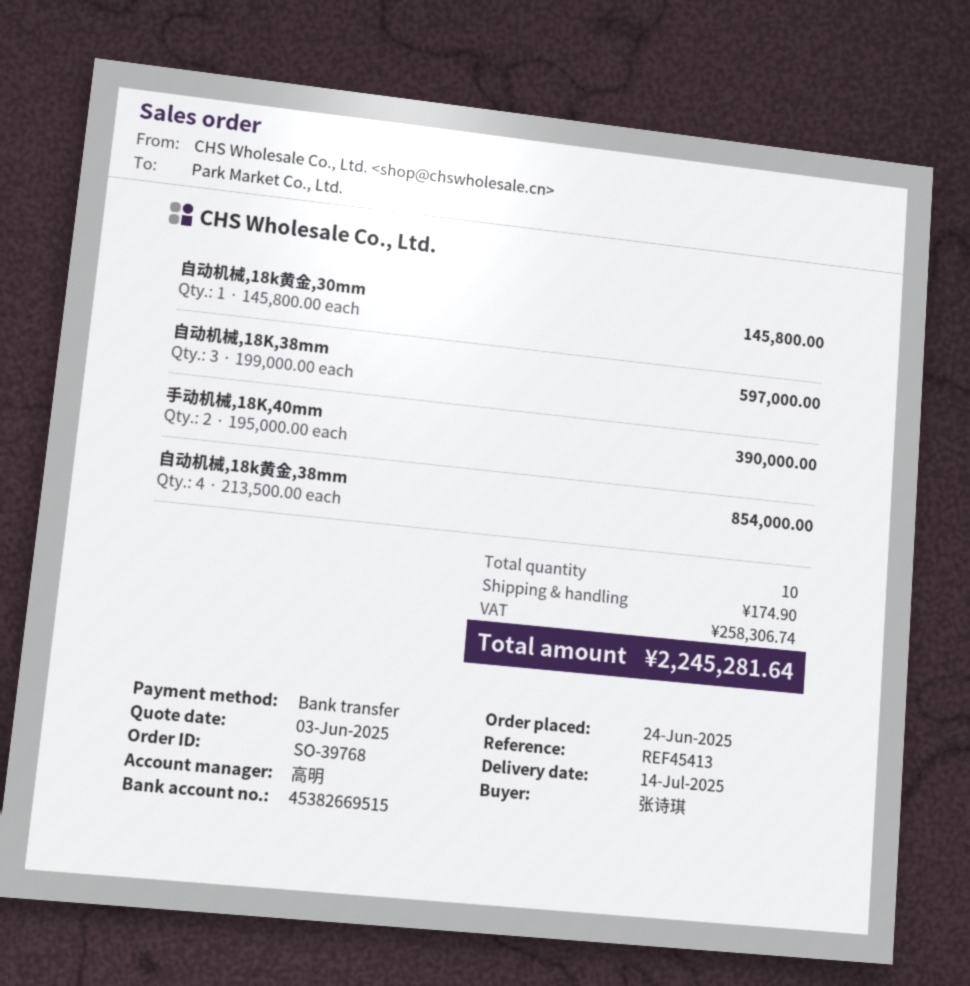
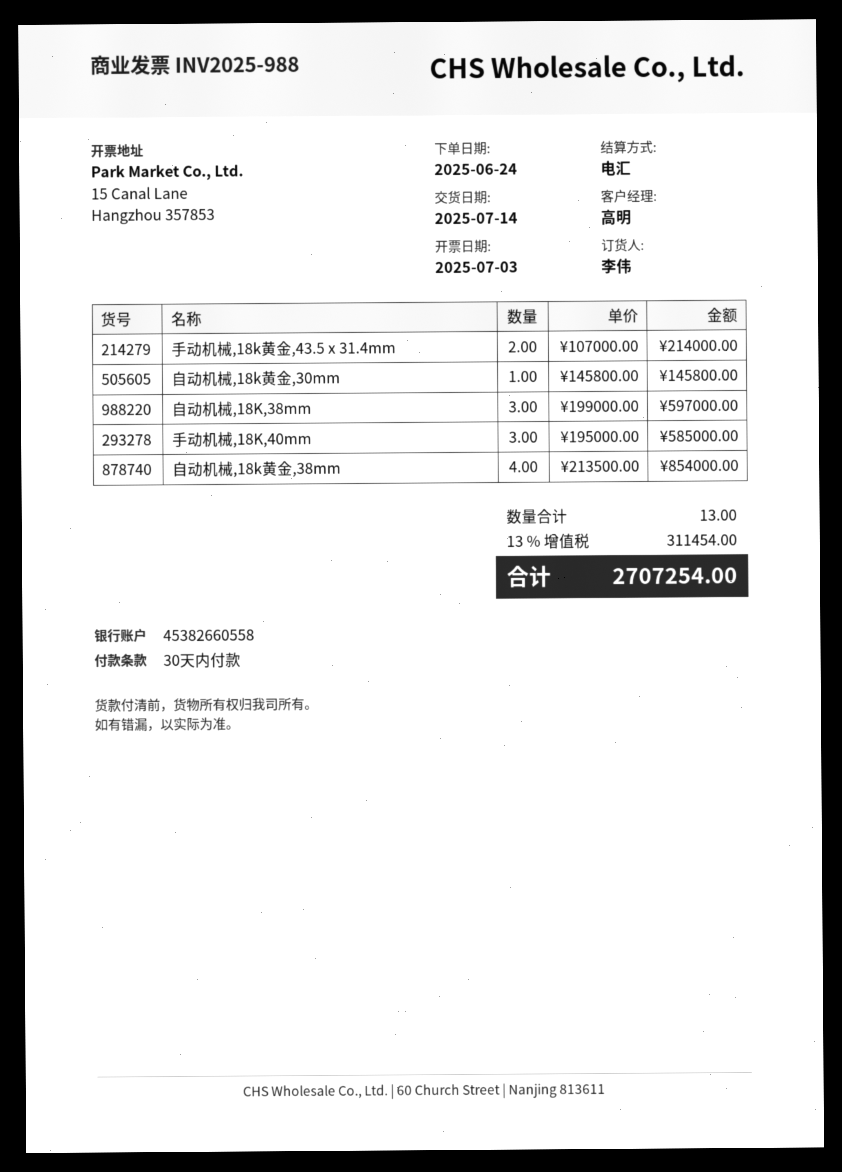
ordered by: 张诗琪 -> 李伟
bank account: 45382669515 -> 45382660558
手动机械,18K,40mm: 2 x 195000.00 = 390000.00 -> 3 x 195000.00 = 585000.00
手动机械,18k黄金,43.5 x 31.4mm: none -> 2 x 107000.00 = 214000.00
total quantity: 10 -> 13
shipping: 174.90 -> none
tax: 258306.74 -> 311454.00
total: 2245281.64 -> 2707254.00

